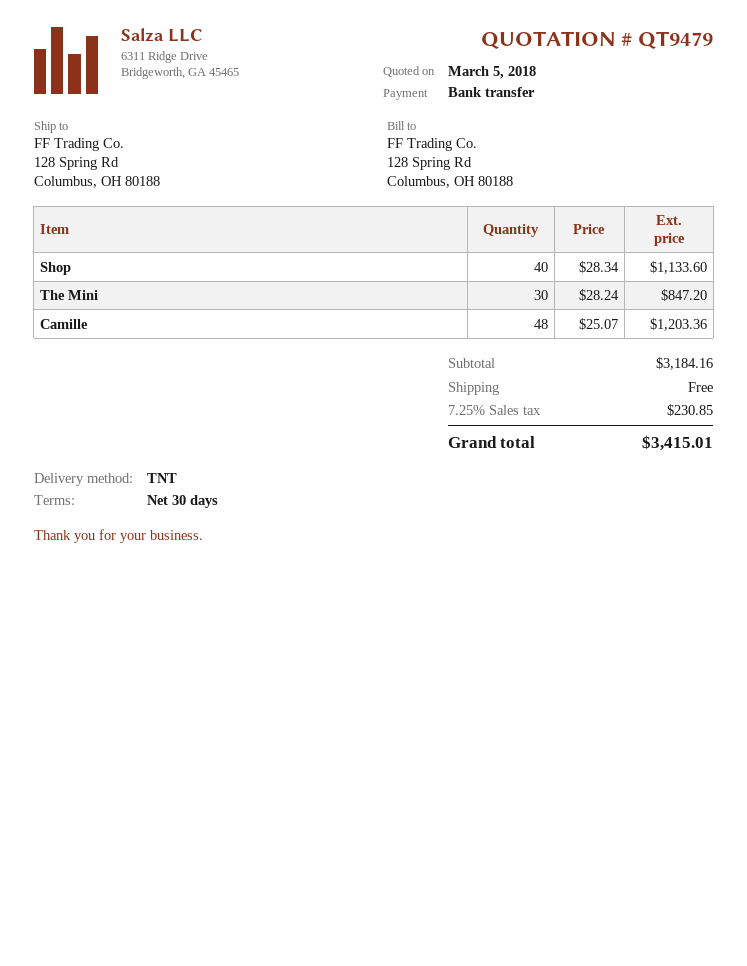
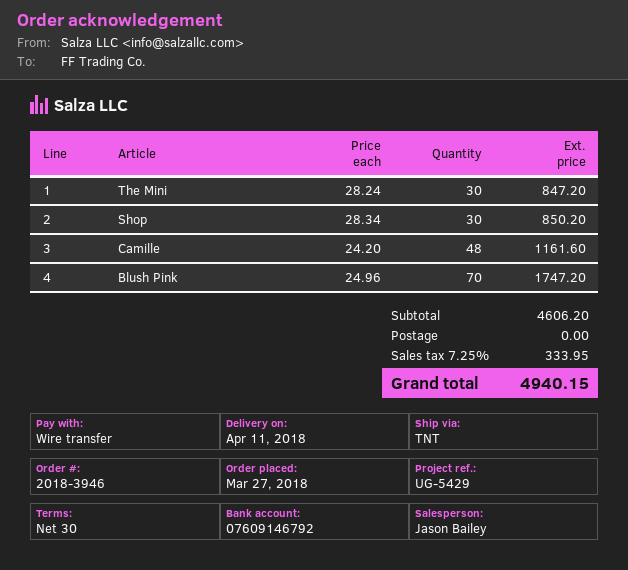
Shop: 40 x 28.34 = 1133.60 -> 30 x 28.34 = 850.20
Camille: 48 x 25.07 = 1203.36 -> 48 x 24.20 = 1161.60
Blush Pink: none -> 70 x 24.96 = 1747.20
subtotal: 3184.16 -> 4606.20
tax: 7.25% = 230.85 -> 7.25% = 333.95
total: 3415.01 -> 4940.15

